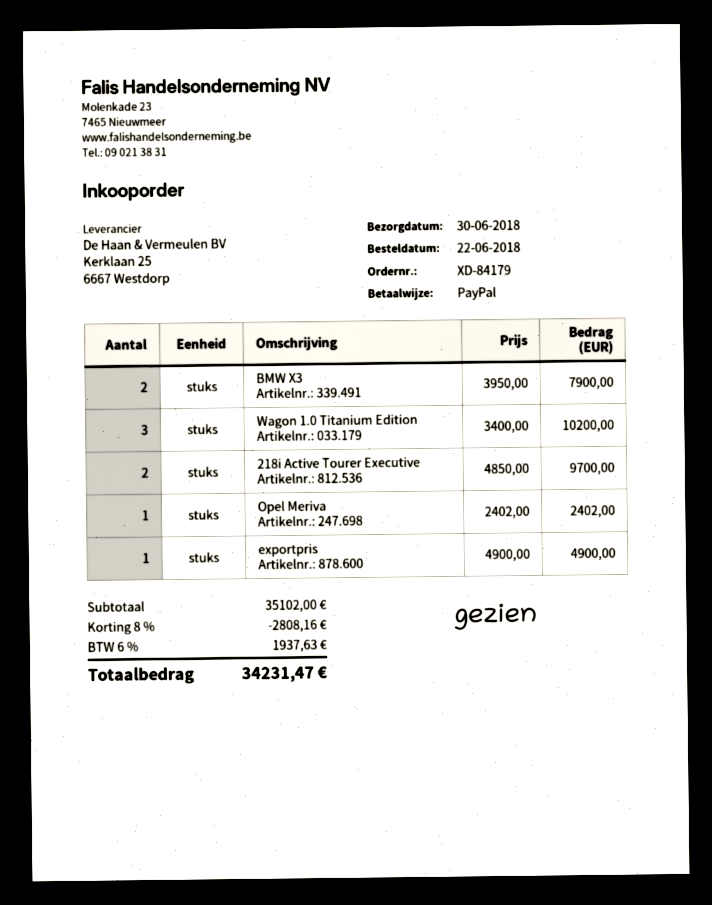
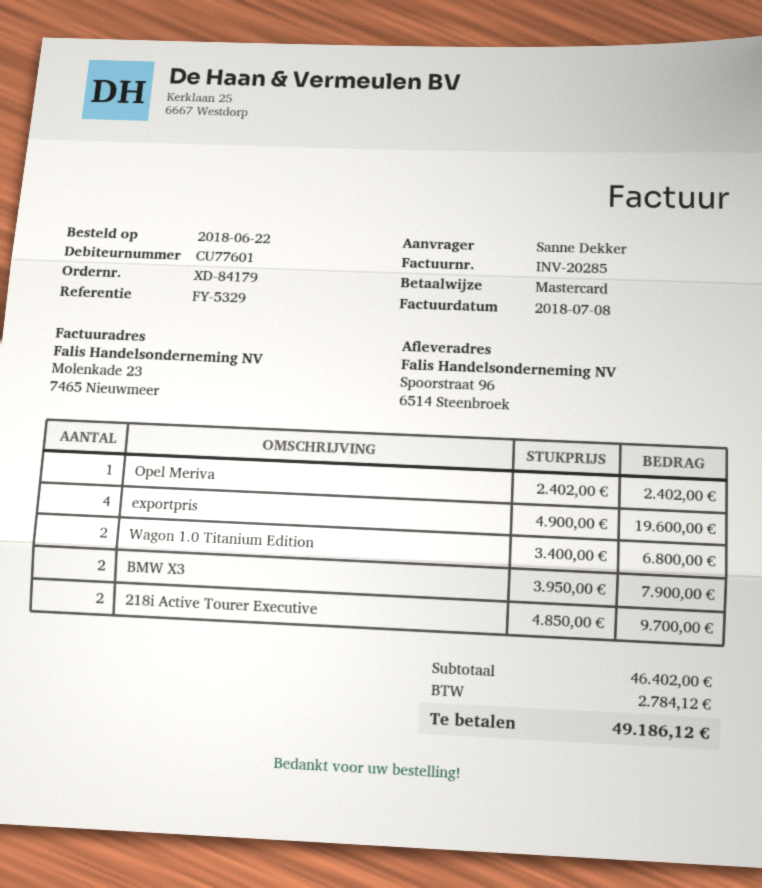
payment method: PayPal -> Mastercard
Wagon 1.0 Titanium Edition: 3 x 3400.00 = 10200.00 -> 2 x 3400.00 = 6800.00
exportpris: 1 x 4900.00 = 4900.00 -> 4 x 4900.00 = 19600.00
subtotal: 35102.00 -> 46402.00
discount: 8% = 2808.16 -> none
tax: 1937.63 -> 2784.12
total: 34231.47 -> 49186.12

